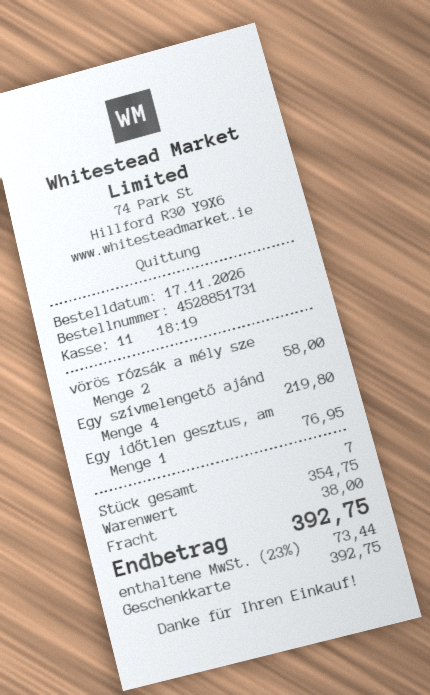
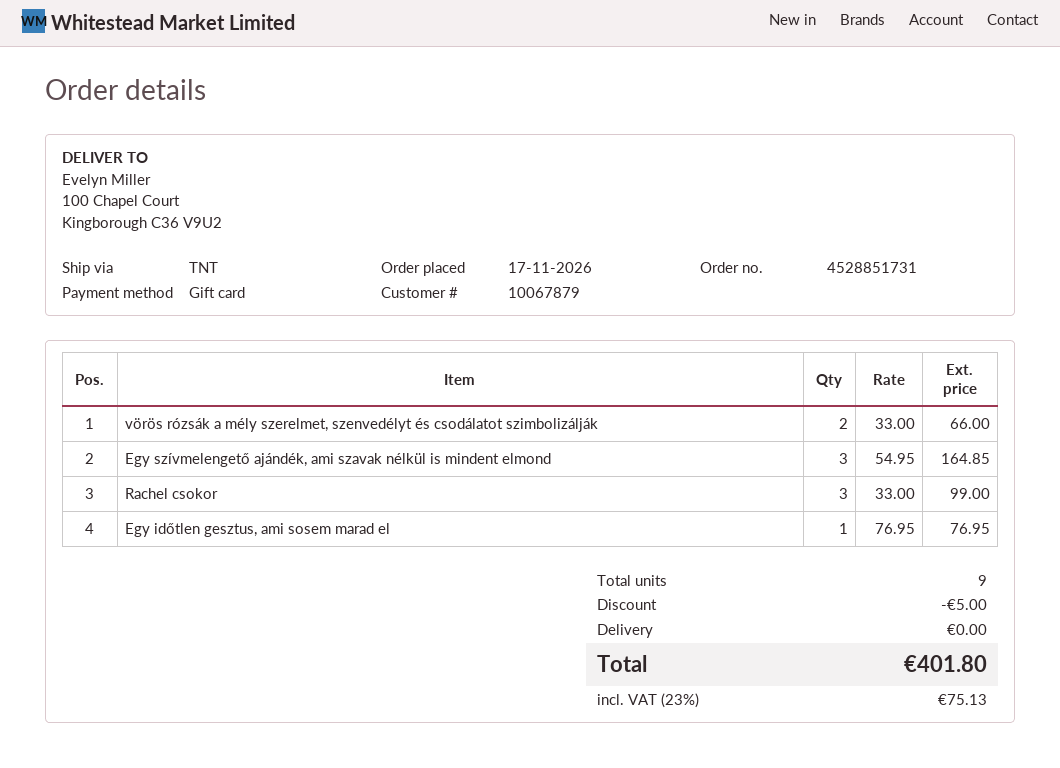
vörös rózsák a mély sze: 2 for 58.00 -> 2 for 66.00
Egy szívmelengető ajánd: 4 for 219.80 -> 3 for 164.85
Rachel csokor: none -> 3 for 99.00
total quantity: 7 -> 9
discount: none -> 5.00
shipping: 38.00 -> 0.00
tax: 23% = 73.44 -> 23% = 75.13
total: 392.75 -> 401.80

